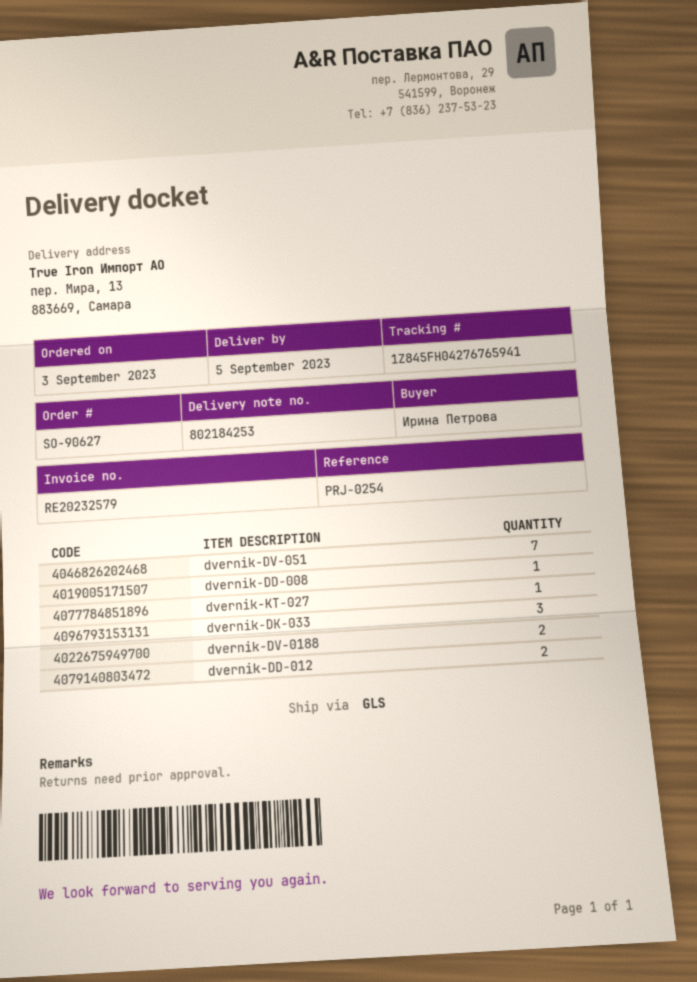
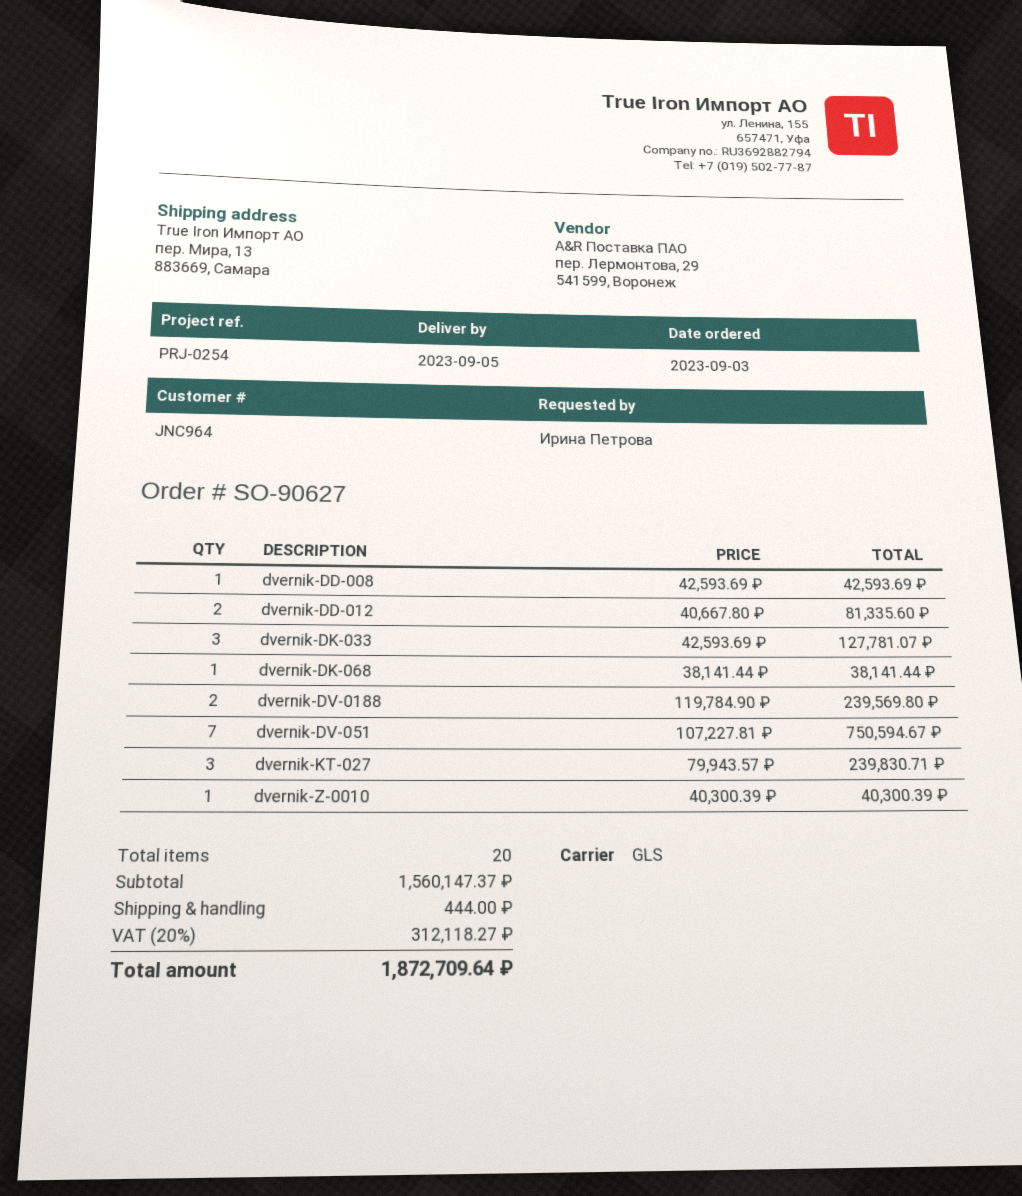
dvernik-KT-027: 1 -> 3
dvernik-DK-068: none -> 1
dvernik-Z-0010: none -> 1

